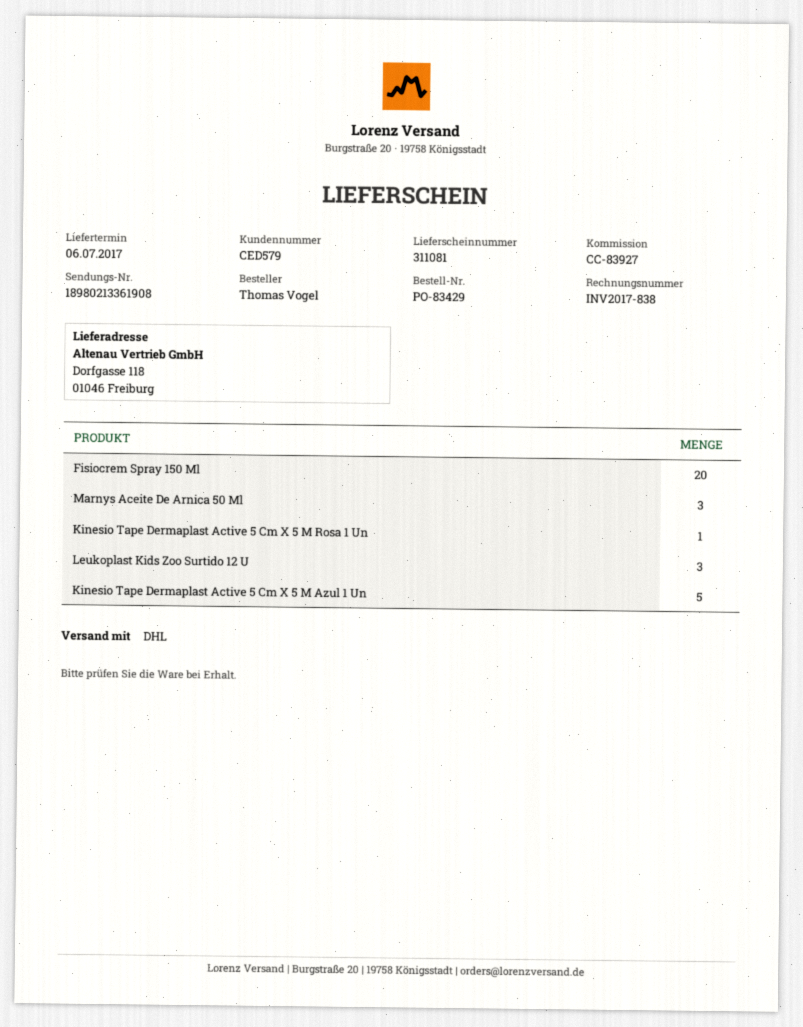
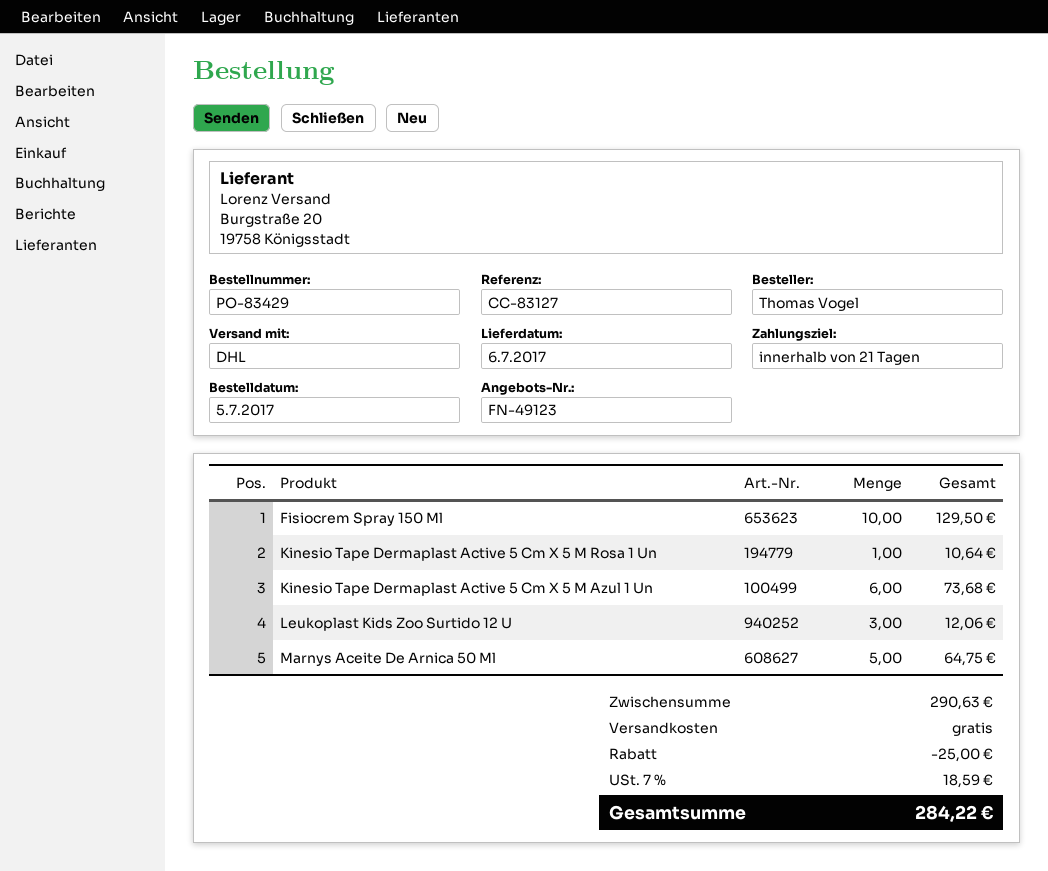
reference: CC-83927 -> CC-83127
Fisiocrem Spray 150 Ml: 20 -> 10
Marnys Aceite De Arnica 50 Ml: 3 -> 5
Kinesio Tape Dermaplast Active 5 Cm X 5 M Azul 1 Un: 5 -> 6

